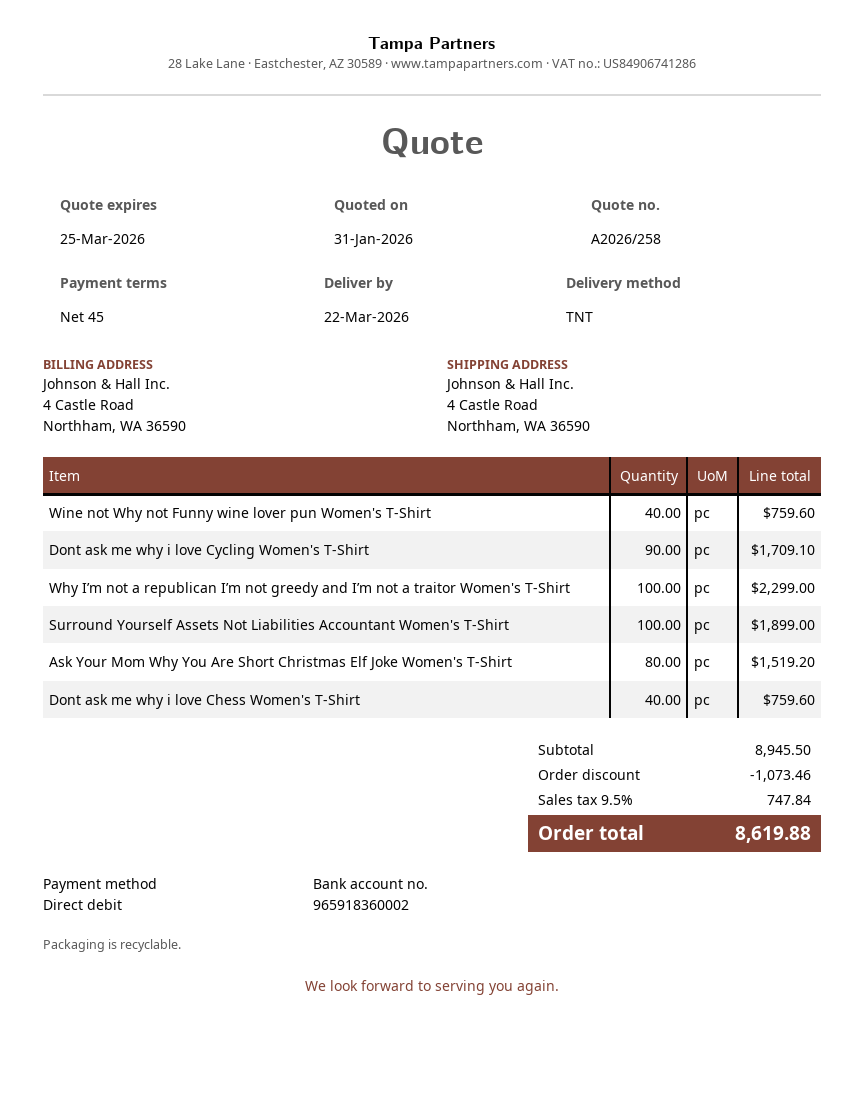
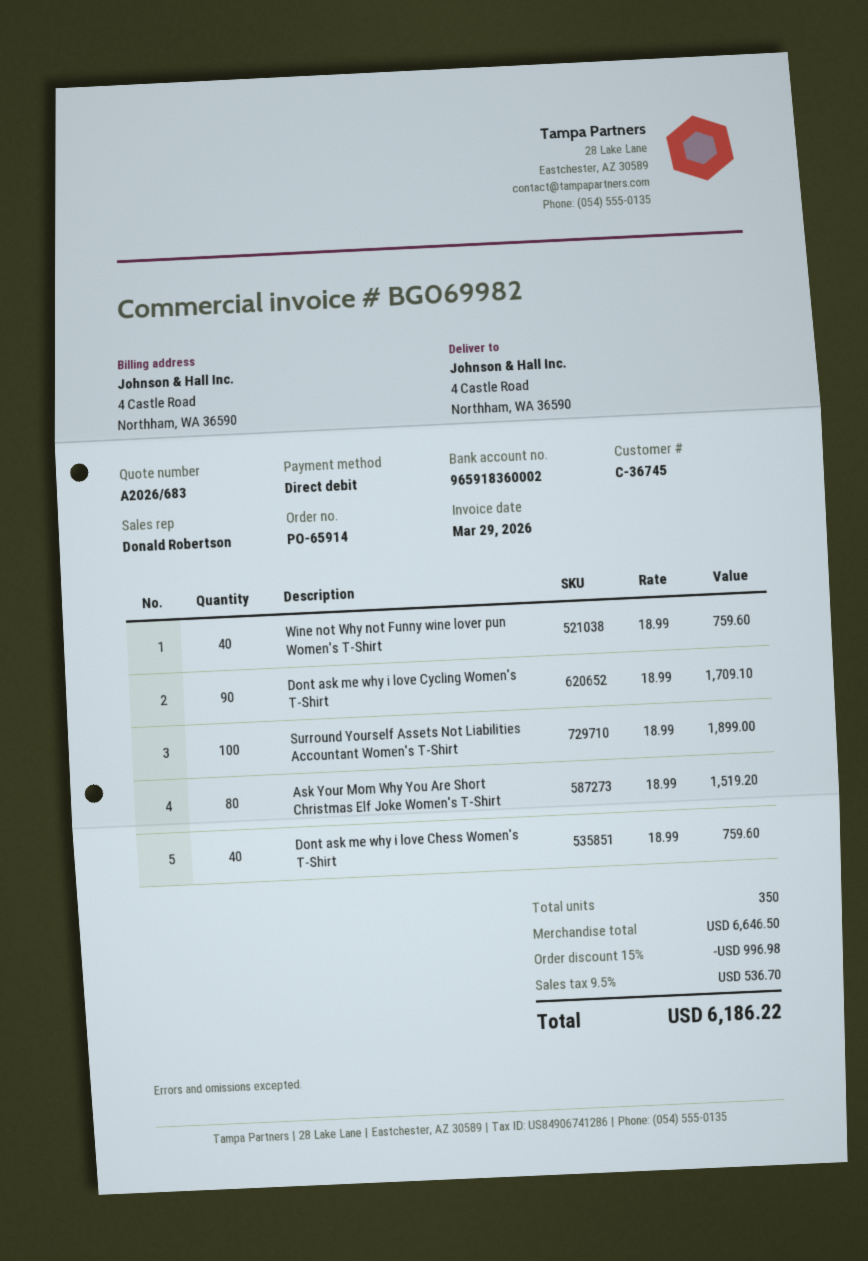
quote number: A2026/258 -> A2026/683
Why I’m not a republican I’m not greedy and I’m not a traitor Women's T-Shirt: 100 for 2299.00 -> none
subtotal: 8945.50 -> 6646.50
discount: 1073.46 -> 996.98
tax: 9.5% = 747.84 -> 9.5% = 536.70
total: 8619.88 -> 6186.22

